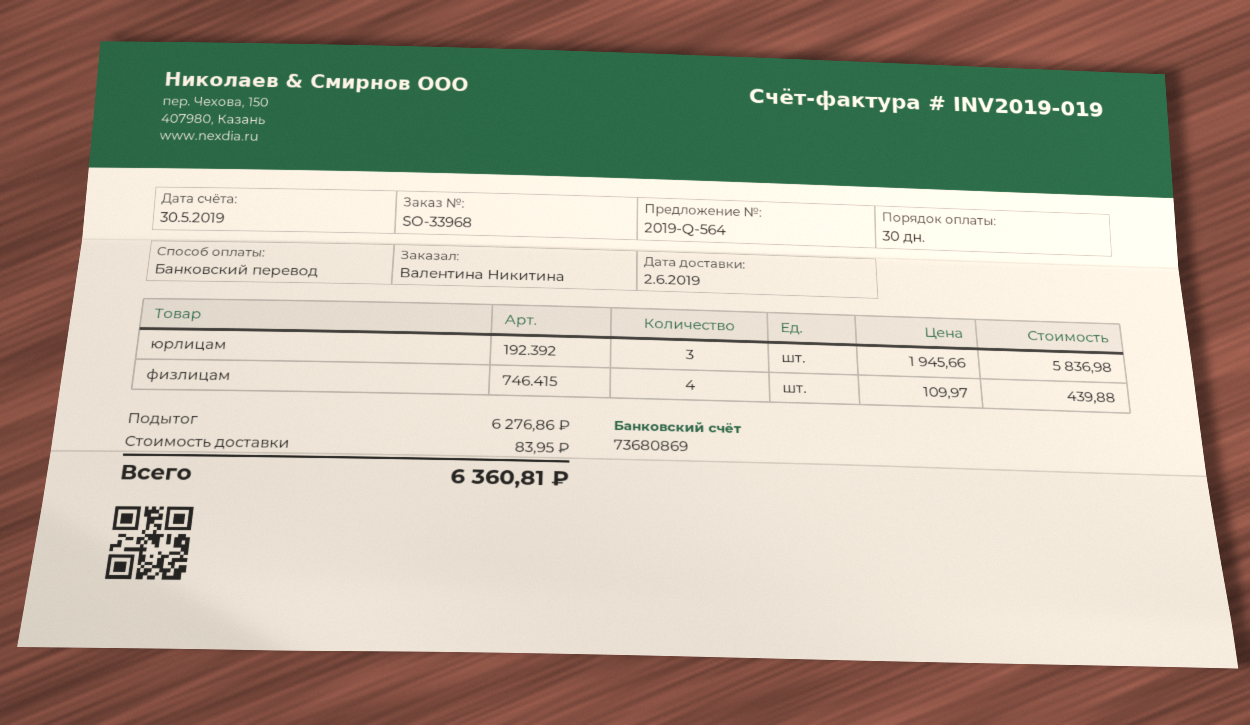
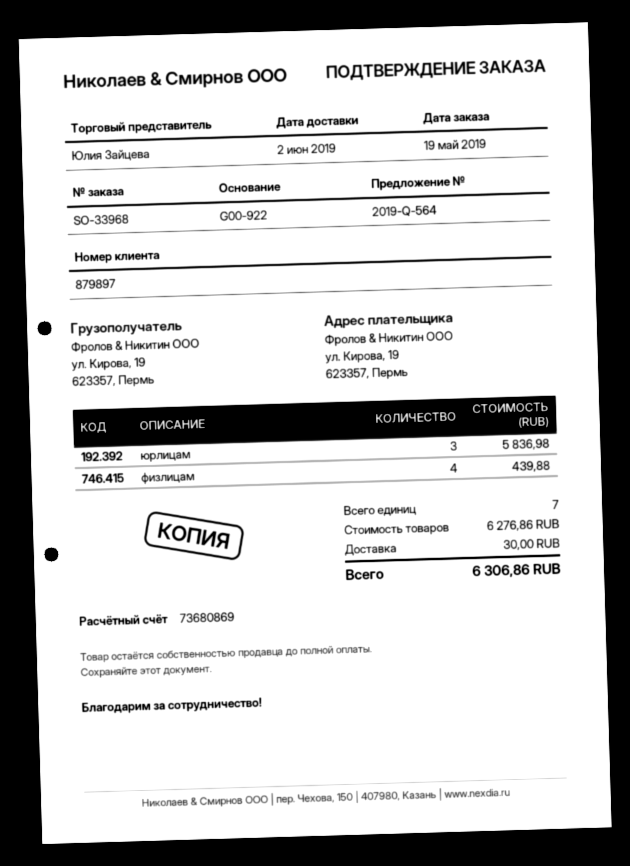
shipping: 83.95 -> 30.00
total: 6360.81 -> 6306.86

